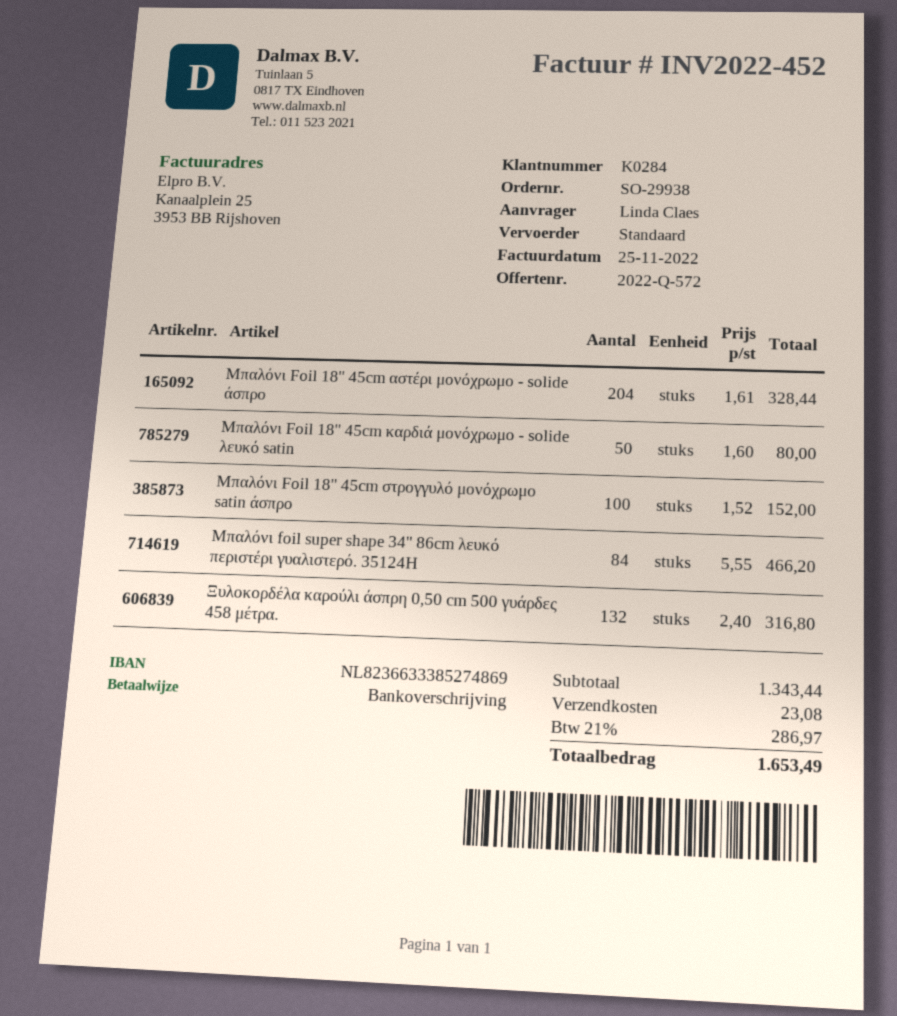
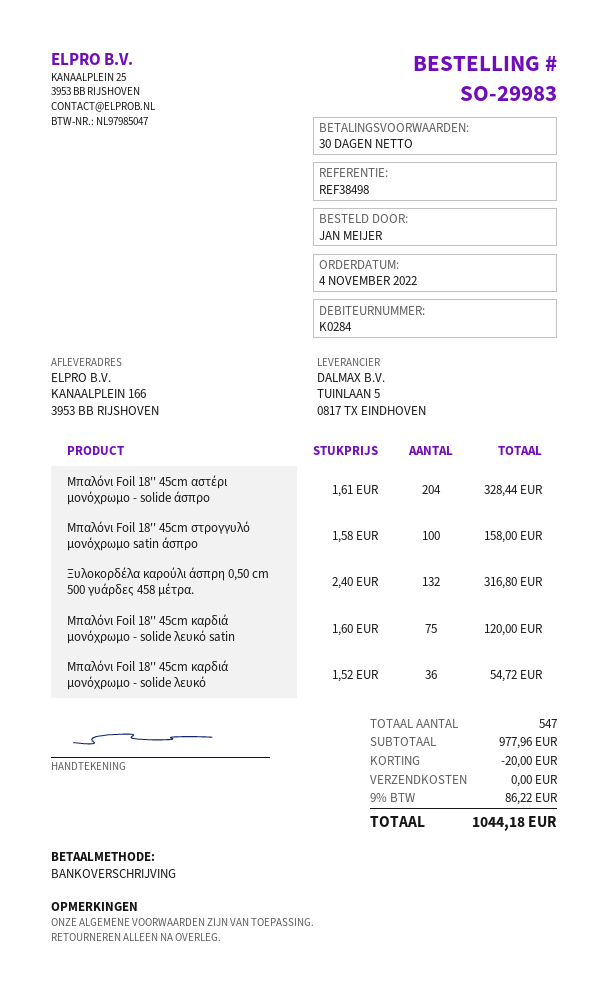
order number: SO-29938 -> SO-29983
ordered by: Linda Claes -> JAN MEIJER
Μπαλόνι Foil 18'' 45cm καρδιά μονόχρωμο - solide λευκό satin: 50 x 1.60 = 80.00 -> 75 x 1.60 = 120.00
Μπαλόνι Foil 18'' 45cm στρογγυλό μονόχρωμο satin άσπρο: 100 x 1.52 = 152.00 -> 100 x 1.58 = 158.00
Μπαλόνι foil super shape 34'' 86cm λευκό περιστέρι γυαλιστερό. 35124H: 84 x 5.55 = 466.20 -> none
Μπαλόνι Foil 18'' 45cm καρδιά μονόχρωμο - solide λευκό: none -> 36 x 1.52 = 54.72
subtotal: 1343.44 -> 977.96
discount: none -> 20.00
shipping: 23.08 -> 0.00
tax: 21% = 286.97 -> 9% = 86.22
total: 1653.49 -> 1044.18

